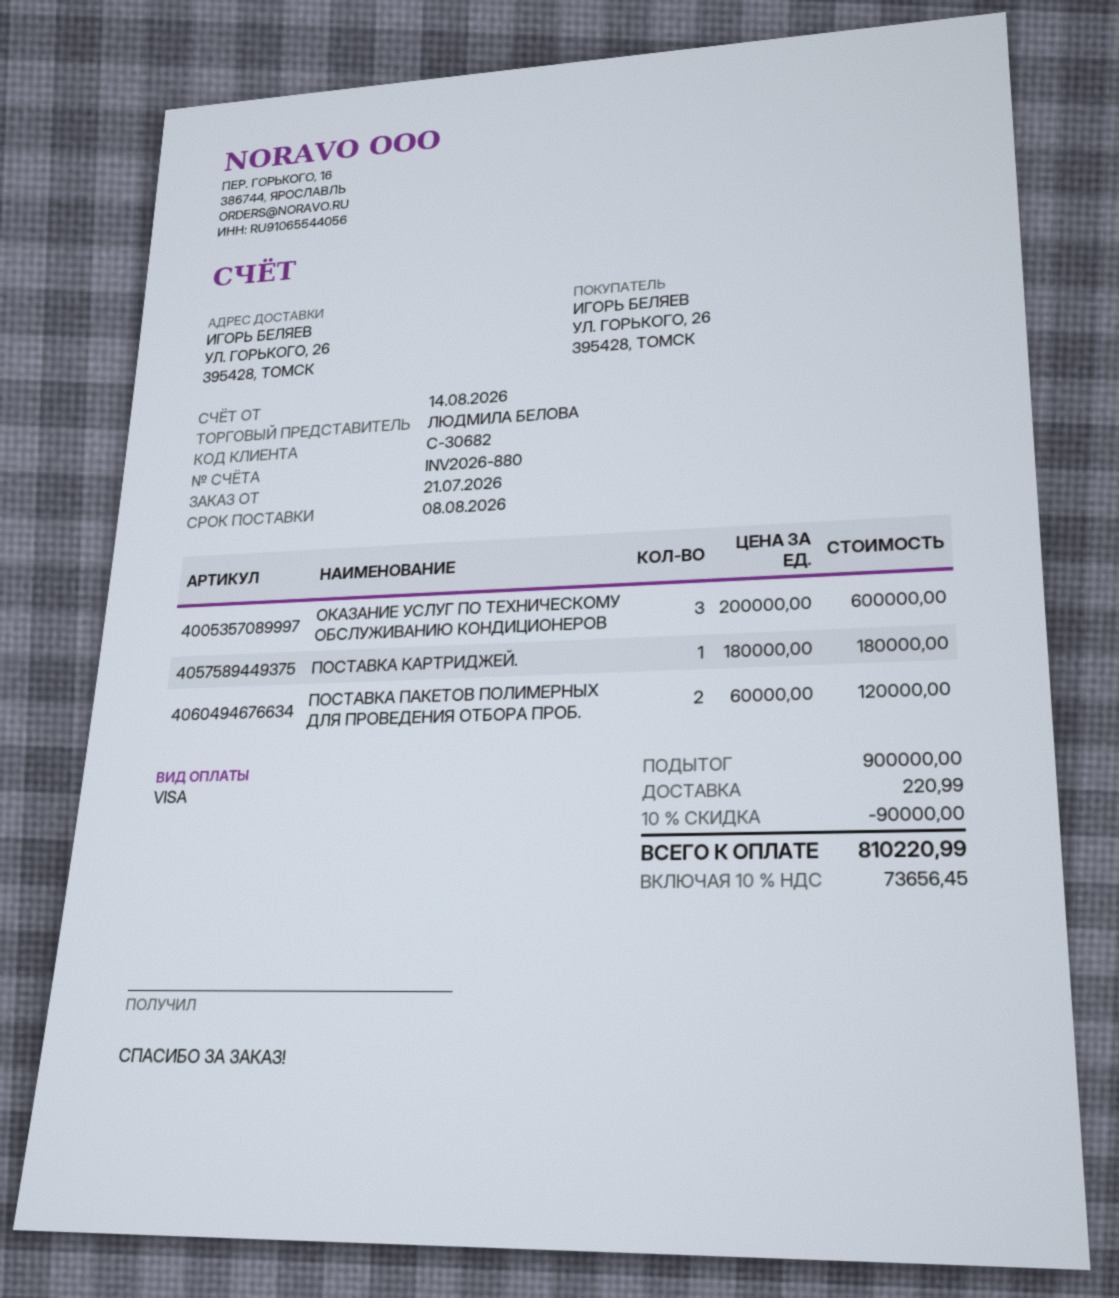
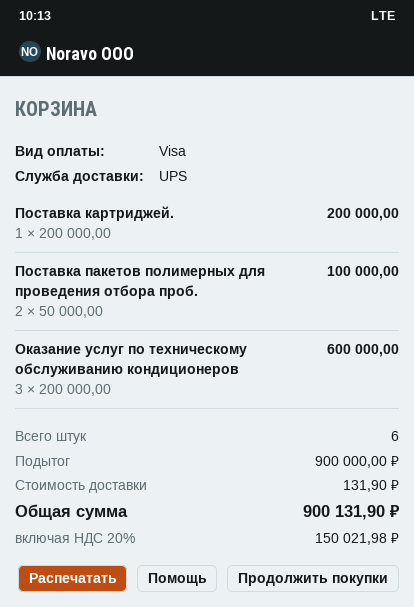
ПОСТАВКА КАРТРИДЖЕЙ.: 1 x 180000.00 = 180000.00 -> 1 x 200000.00 = 200000.00
ПОСТАВКА ПАКЕТОВ ПОЛИМЕРНЫХ ДЛЯ ПРОВЕДЕНИЯ ОТБОРА ПРОБ.: 2 x 60000.00 = 120000.00 -> 2 x 50000.00 = 100000.00
discount: 10% = 90000.00 -> none
shipping: 220.99 -> 131.90
tax: 10% = 73656.45 -> 20% = 150021.98
total: 810220.99 -> 900131.90

